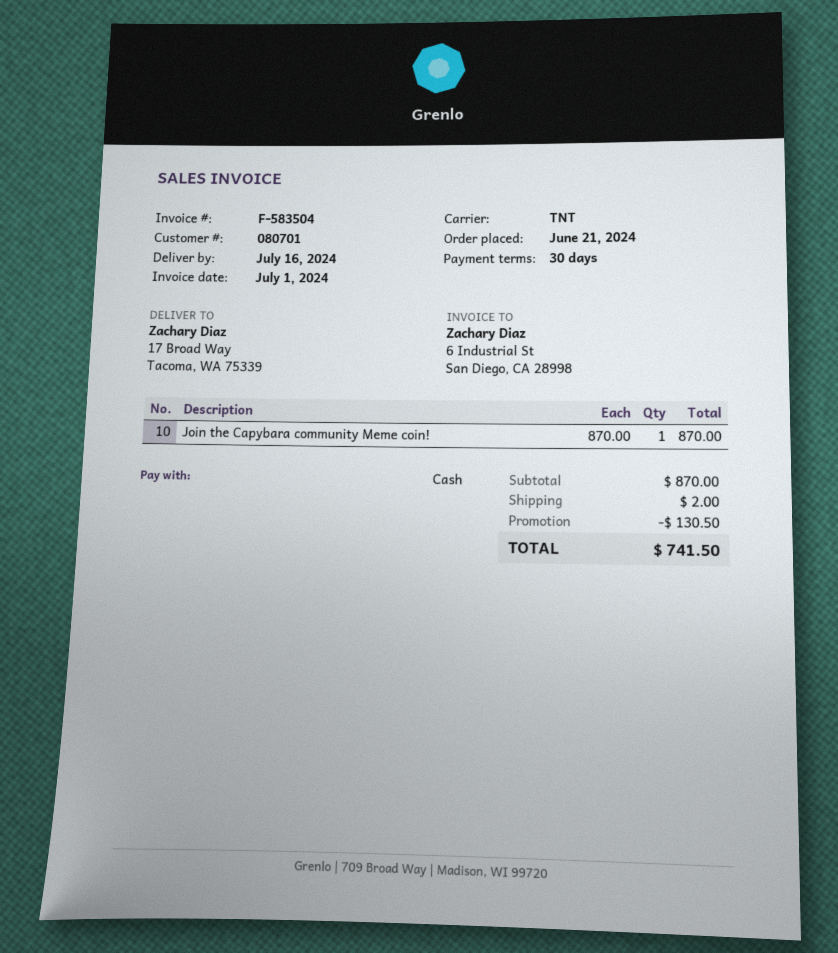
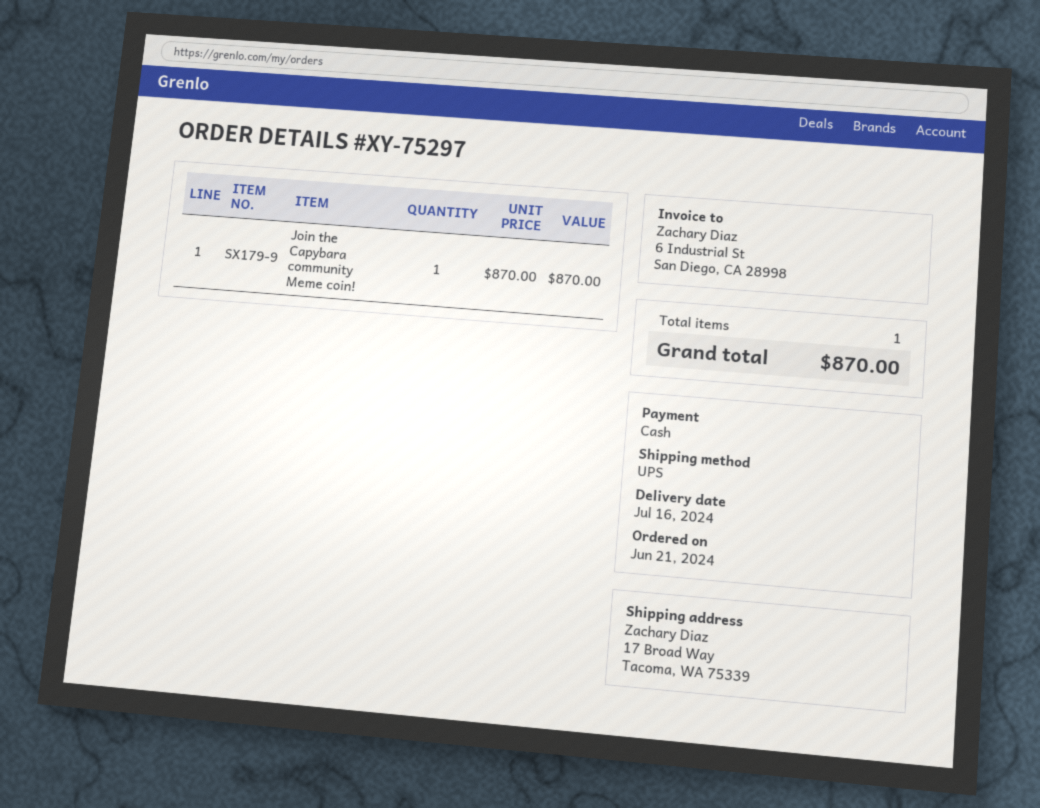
shipping method: TNT -> UPS
discount: 130.50 -> none
shipping: 2.00 -> none
total: 741.50 -> 870.00

